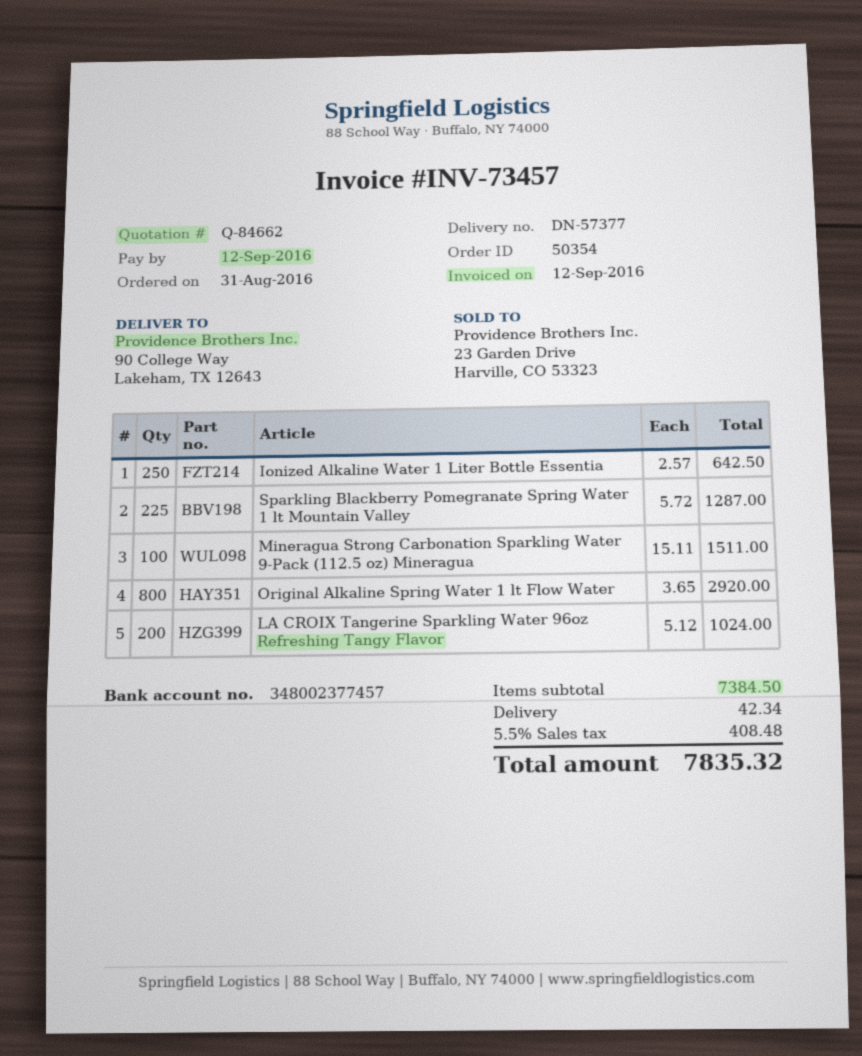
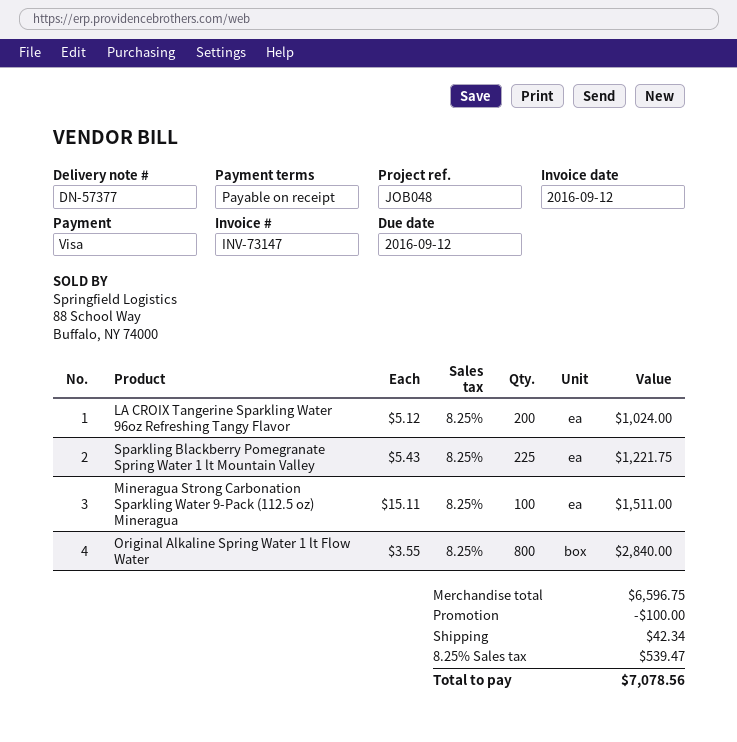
invoice number: INV-73457 -> INV-73147
Ionized Alkaline Water 1 Liter Bottle Essentia: 250 x 2.57 = 642.50 -> none
Sparkling Blackberry Pomegranate Spring Water 1 lt Mountain Valley: 225 x 5.72 = 1287.00 -> 225 x 5.43 = 1221.75
Original Alkaline Spring Water 1 lt Flow Water: 800 x 3.65 = 2920.00 -> 800 x 3.55 = 2840.00
subtotal: 7384.50 -> 6596.75
discount: none -> 100.00
tax: 5.5% = 408.48 -> 8.25% = 539.47
total: 7835.32 -> 7078.56

